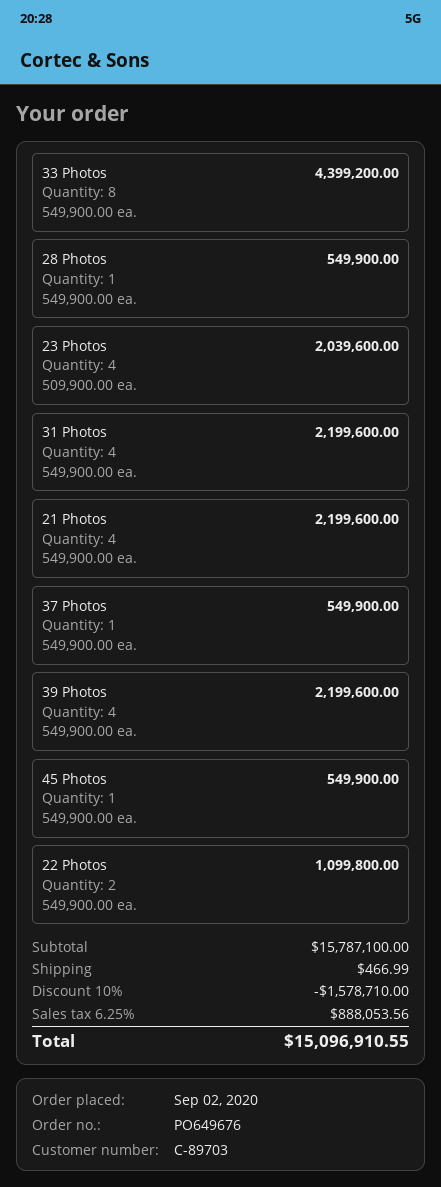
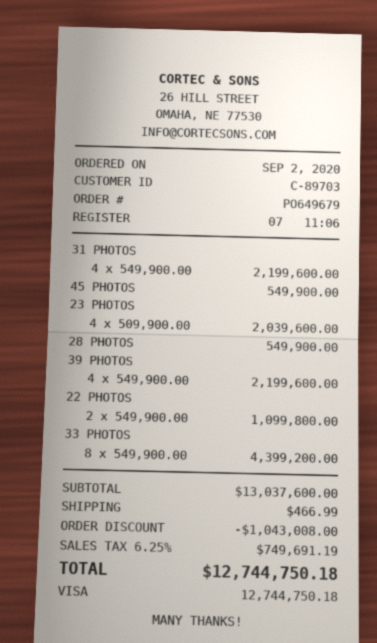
order number: PO649676 -> PO649679
21 Photos: 4 x 549900.00 = 2199600.00 -> none
37 Photos: 1 x 549900.00 = 549900.00 -> none
subtotal: 15787100.00 -> 13037600.00
discount: 1578710.00 -> 1043008.00
tax: 6.25% = 888053.56 -> 6.25% = 749691.19
total: 15096910.55 -> 12744750.18

